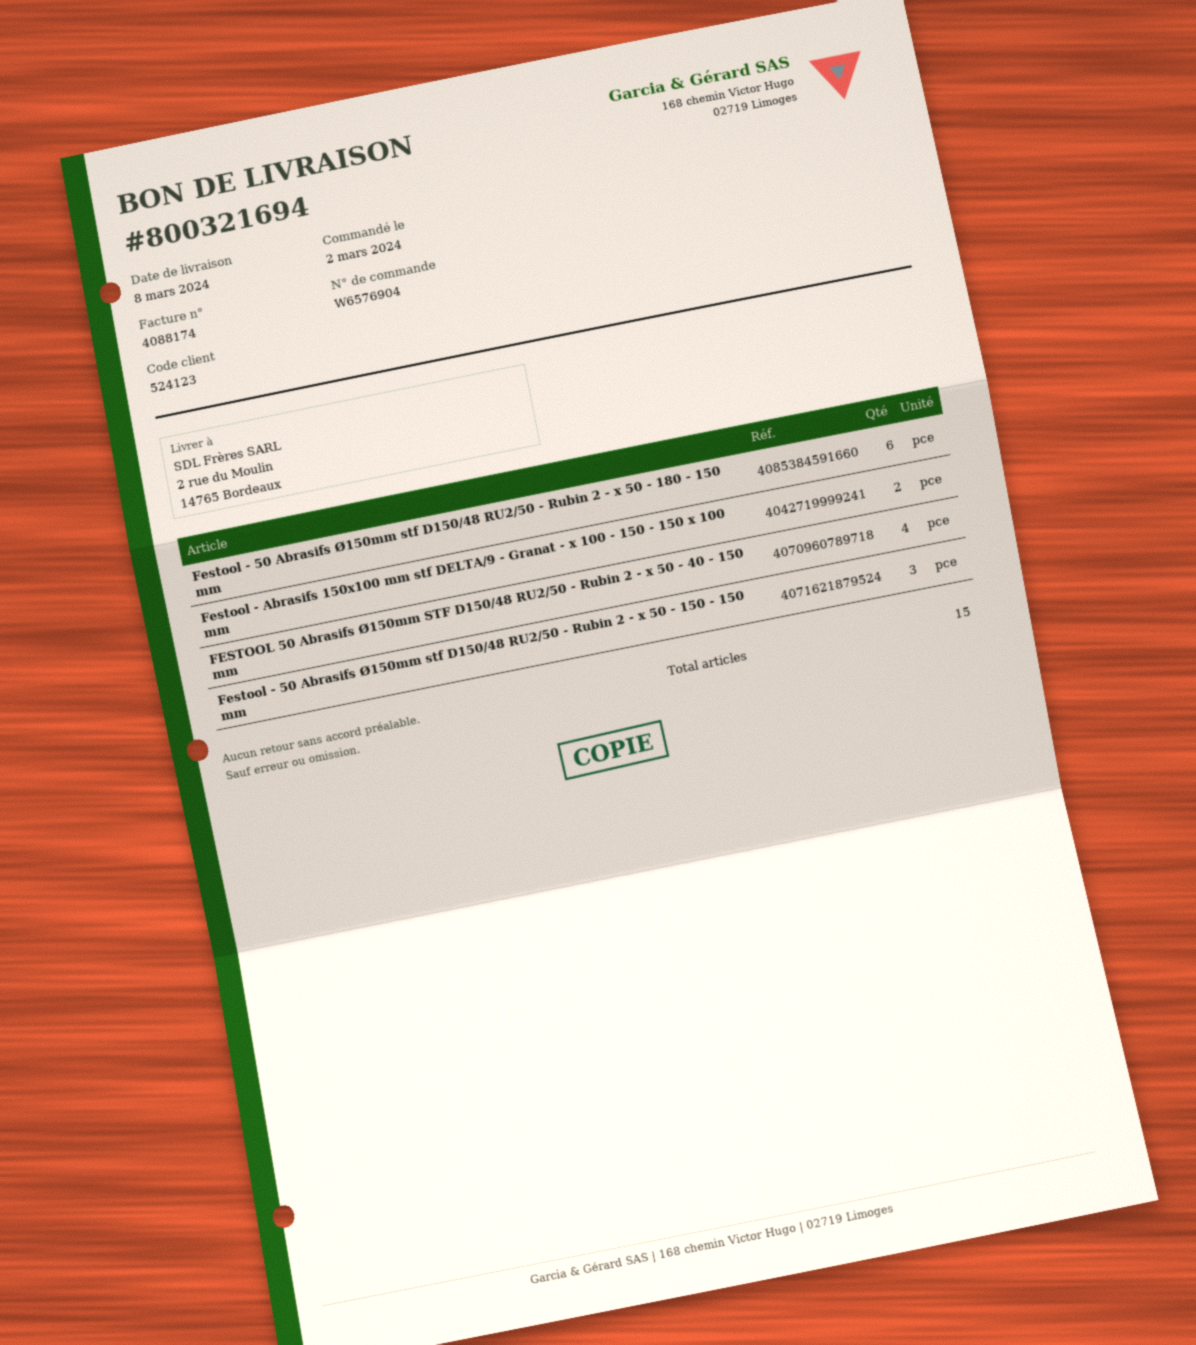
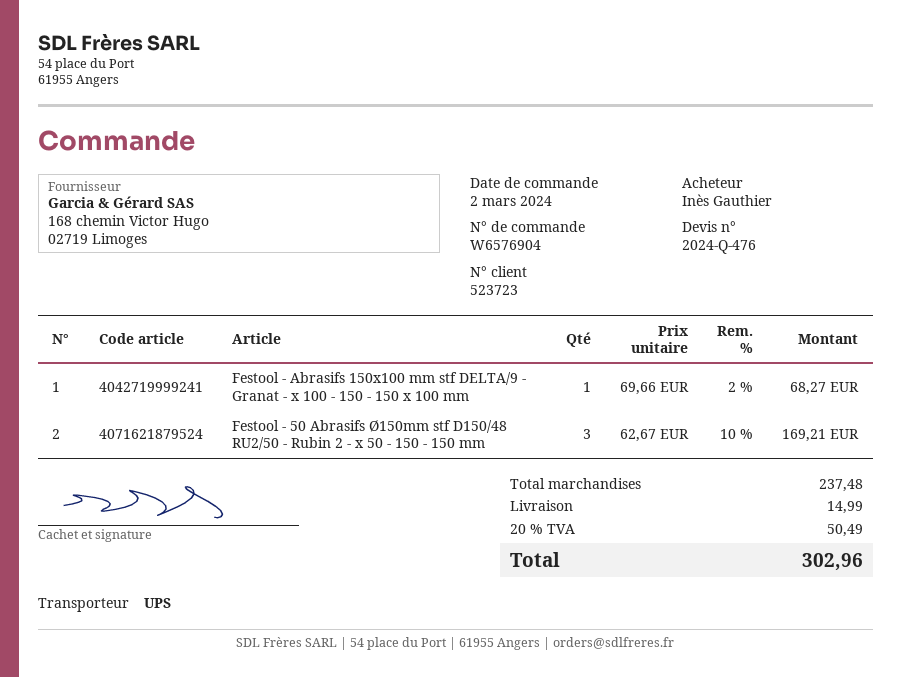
customer number: 524123 -> 523723
Festool - 50 Abrasifs Ø150mm stf D150/48 RU2/50 - Rubin 2 - x 50 - 180 - 150 mm: 6 -> none
Festool - Abrasifs 150x100 mm stf DELTA/9 - Granat - x 100 - 150 - 150 x 100 mm: 2 -> 1
FESTOOL 50 Abrasifs Ø150mm STF D150/48 RU2/50 - Rubin 2 - x 50 - 40 - 150 mm: 4 -> none

